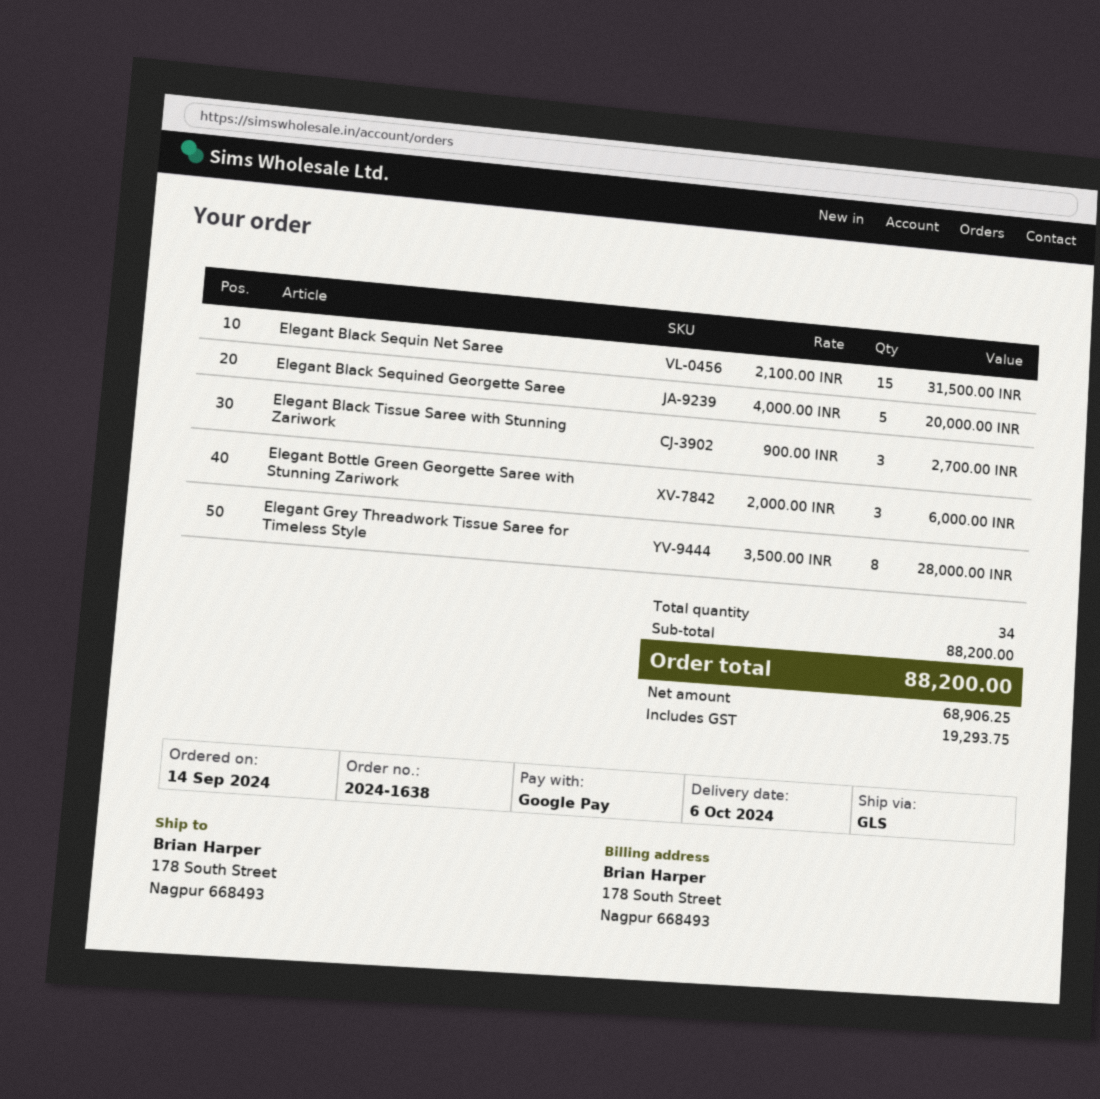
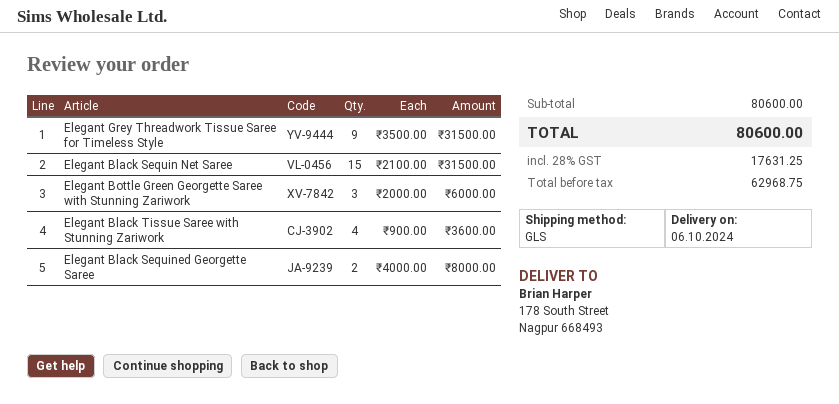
Elegant Black Sequined Georgette Saree: 5 x 4000.00 = 20000.00 -> 2 x 4000.00 = 8000.00
Elegant Black Tissue Saree with Stunning Zariwork: 3 x 900.00 = 2700.00 -> 4 x 900.00 = 3600.00
Elegant Grey Threadwork Tissue Saree for Timeless Style: 8 x 3500.00 = 28000.00 -> 9 x 3500.00 = 31500.00
subtotal: 88200.00 -> 80600.00
net: 68906.25 -> 62968.75
tax: 19293.75 -> 17631.25
total: 88200.00 -> 80600.00

